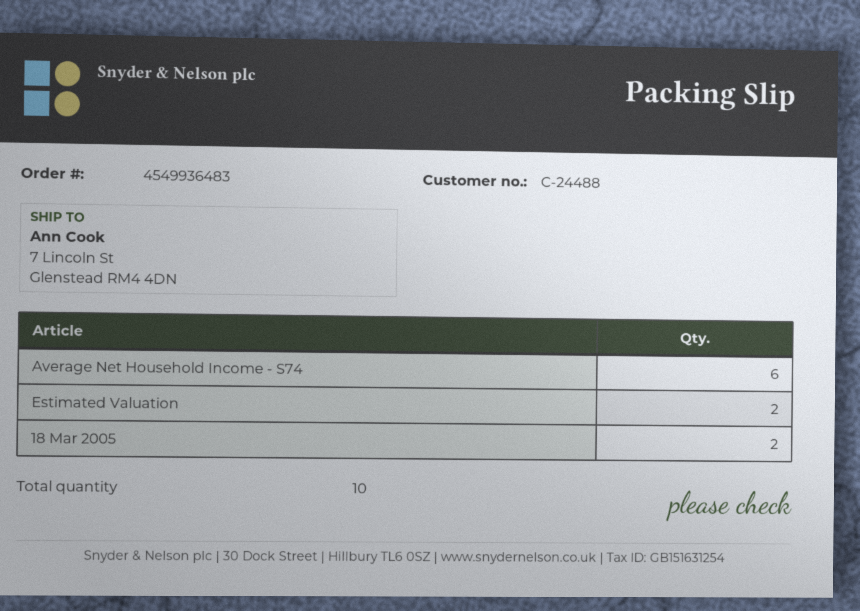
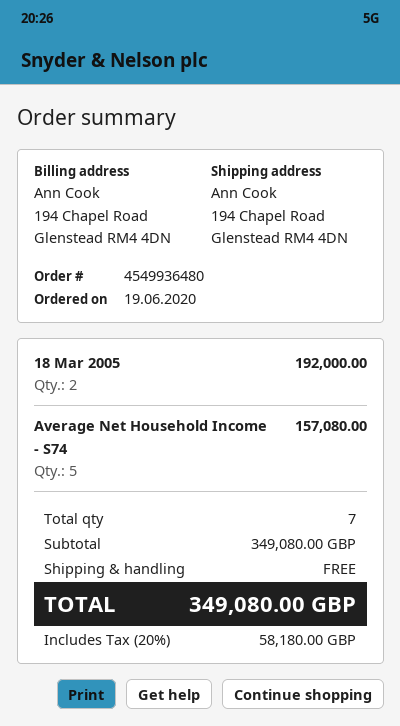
order number: 4549936483 -> 4549936480
ship to: 7 Lincoln St, Glenstead RM4 4DN -> 194 Chapel Road, Glenstead RM4 4DN
Average Net Household Income - S74: 6 -> 5
Estimated Valuation: 2 -> none
total quantity: 10 -> 7

